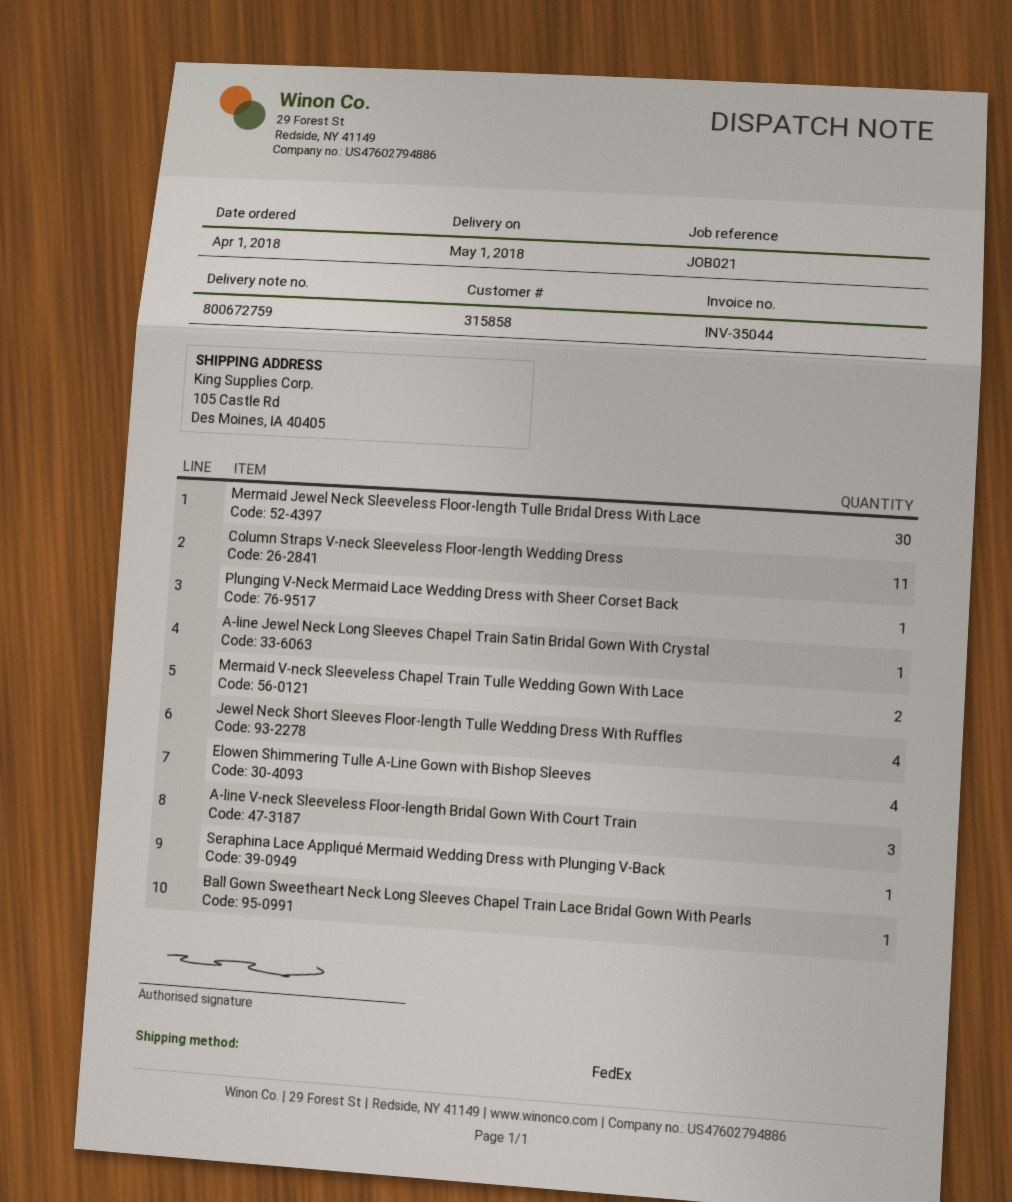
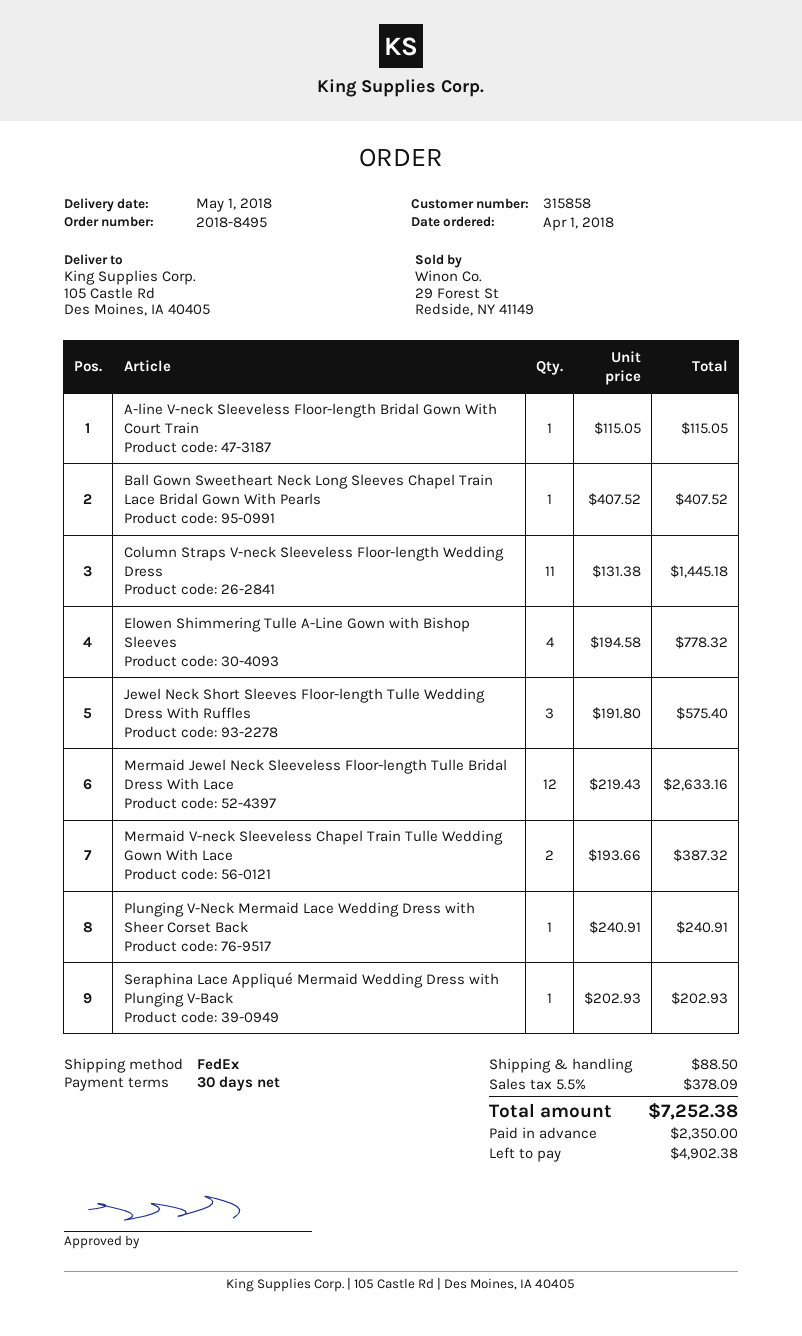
Mermaid Jewel Neck Sleeveless Floor-length Tulle Bridal Dress With Lace: 30 -> 12
A-line Jewel Neck Long Sleeves Chapel Train Satin Bridal Gown With Crystal: 1 -> none
Jewel Neck Short Sleeves Floor-length Tulle Wedding Dress With Ruffles: 4 -> 3
A-line V-neck Sleeveless Floor-length Bridal Gown With Court Train: 3 -> 1

